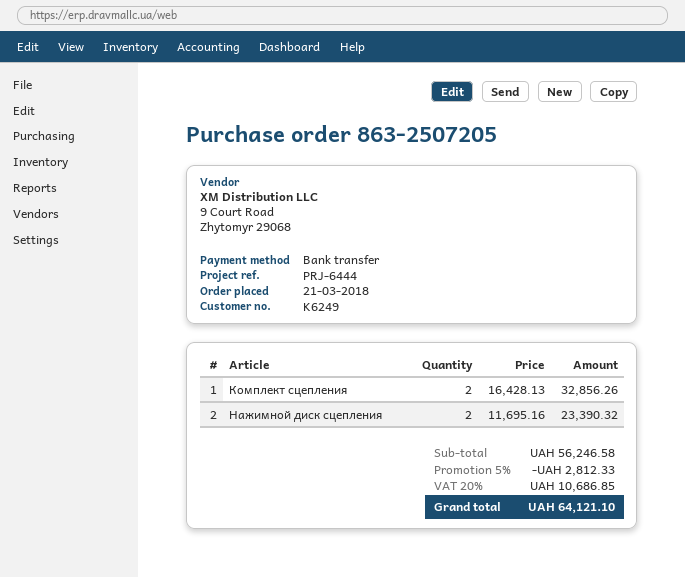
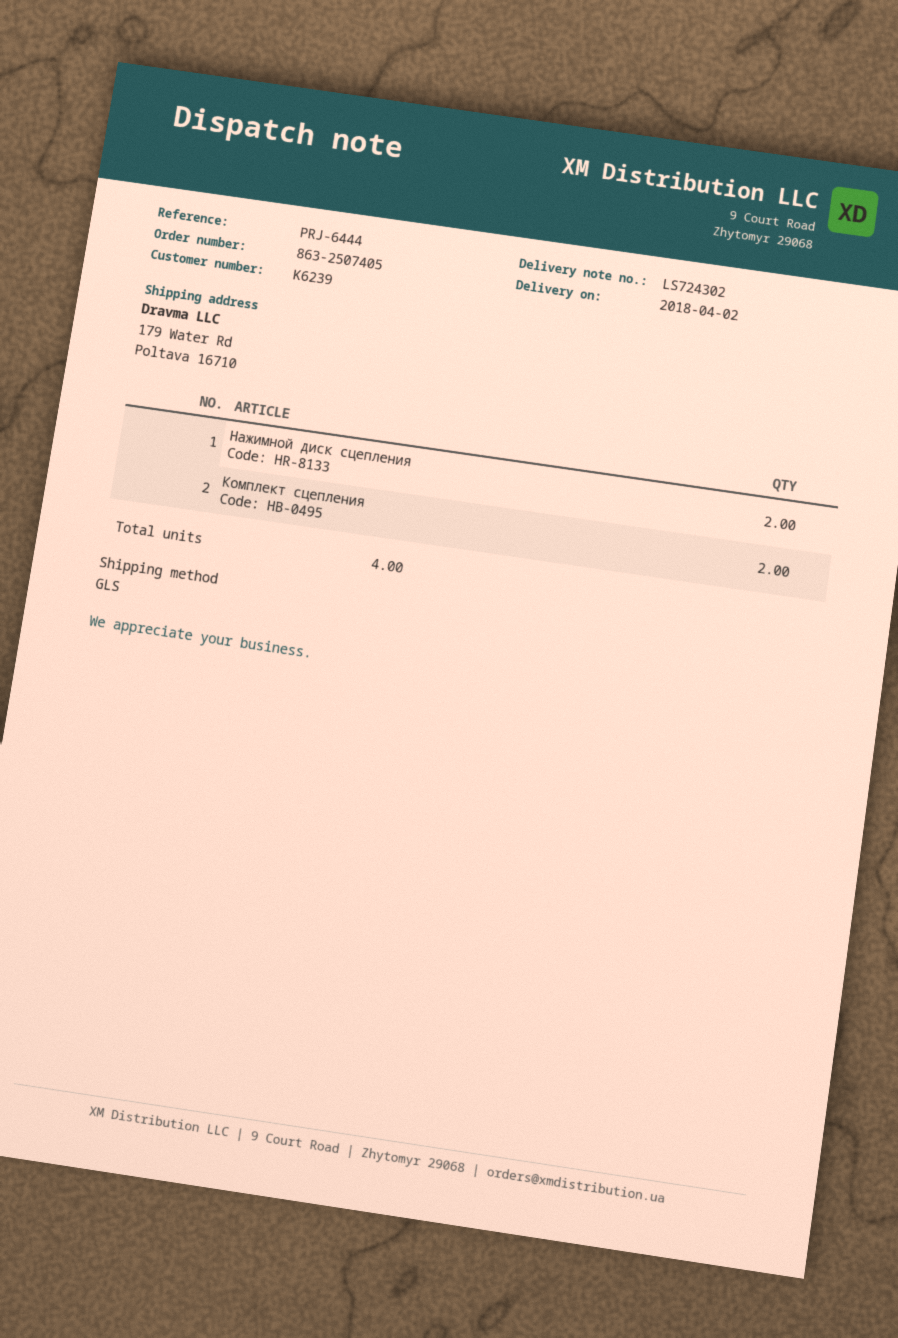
order number: 863-2507205 -> 863-2507405
customer number: K6249 -> K6239

